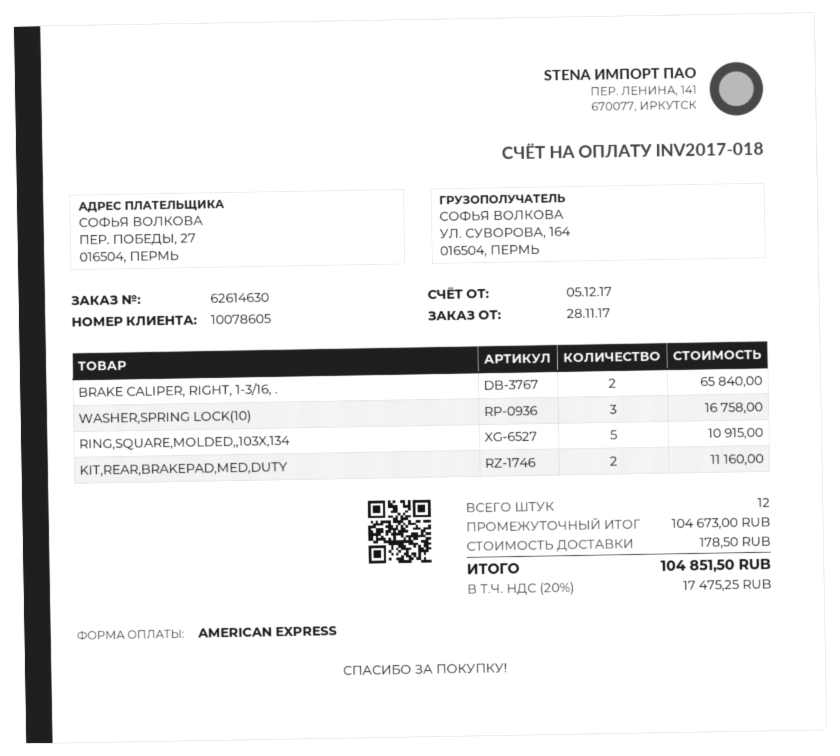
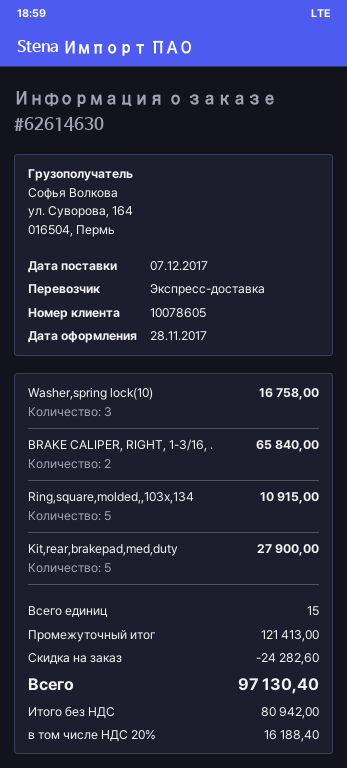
KIT,REAR,BRAKEPAD,MED,DUTY: 2 for 11160.00 -> 5 for 27900.00
total quantity: 12 -> 15
subtotal: 104673.00 -> 121413.00
discount: none -> 24282.60
shipping: 178.50 -> none
tax: 20% = 17475.25 -> 20% = 16188.40
total: 104851.50 -> 97130.40

